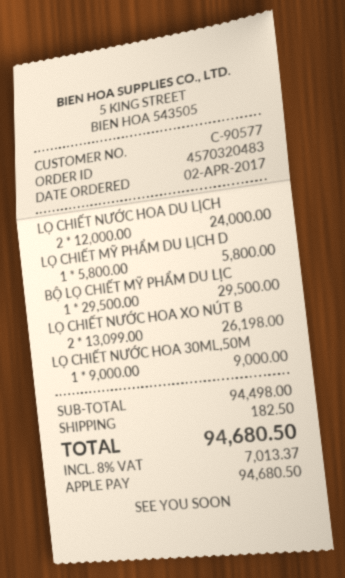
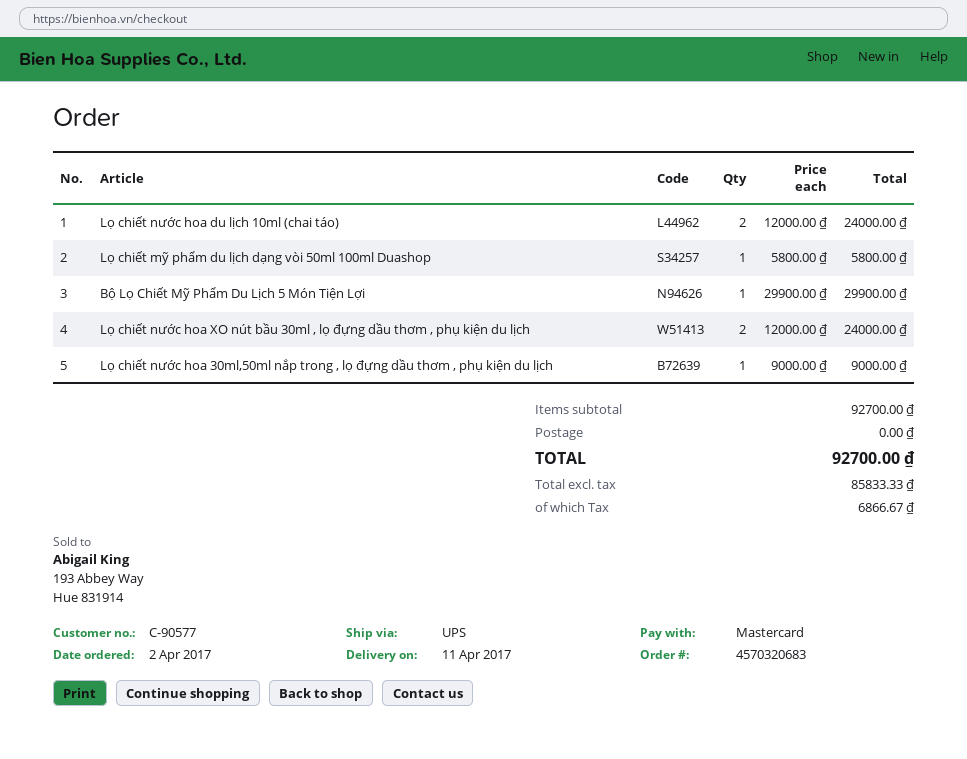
order number: 4570320483 -> 4570320683
payment method: Apple Pay -> Mastercard
BỘ LỌ CHIẾT MỸ PHẨM DU LỊC: 1 x 29500.00 = 29500.00 -> 1 x 29900.00 = 29900.00
LỌ CHIẾT NƯỚC HOA XO NÚT B: 2 x 13099.00 = 26198.00 -> 2 x 12000.00 = 24000.00
subtotal: 94498.00 -> 92700.00
shipping: 182.50 -> 0.00
tax: 7013.37 -> 6866.67
total: 94680.50 -> 92700.00

